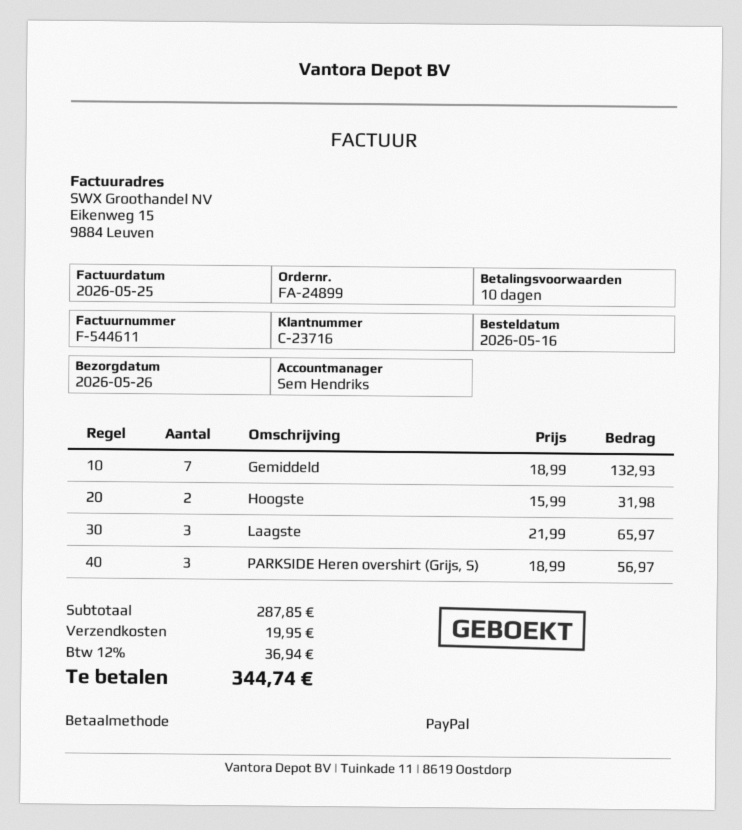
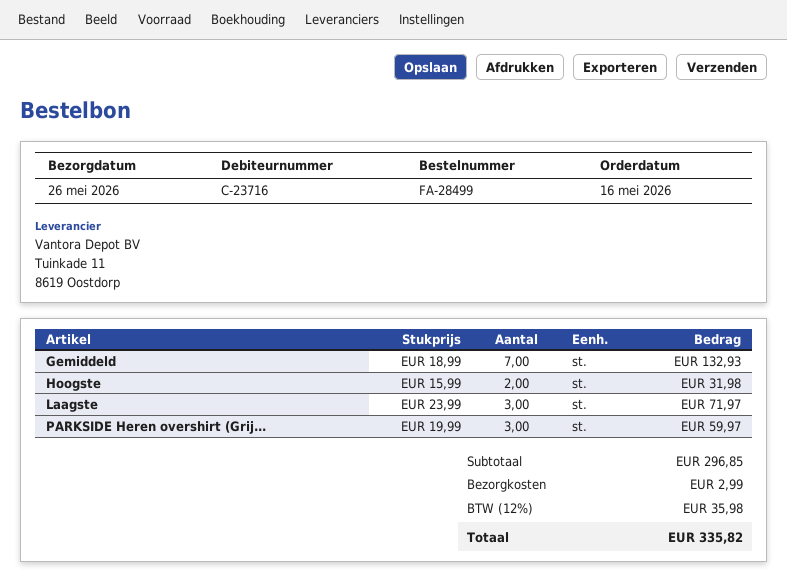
order number: FA-24899 -> FA-28499
Laagste: 3 x 21.99 = 65.97 -> 3 x 23.99 = 71.97
PARKSIDE Heren overshirt (Grijs, S): 3 x 18.99 = 56.97 -> 3 x 19.99 = 59.97
subtotal: 287.85 -> 296.85
shipping: 19.95 -> 2.99
tax: 12% = 36.94 -> 12% = 35.98
total: 344.74 -> 335.82

